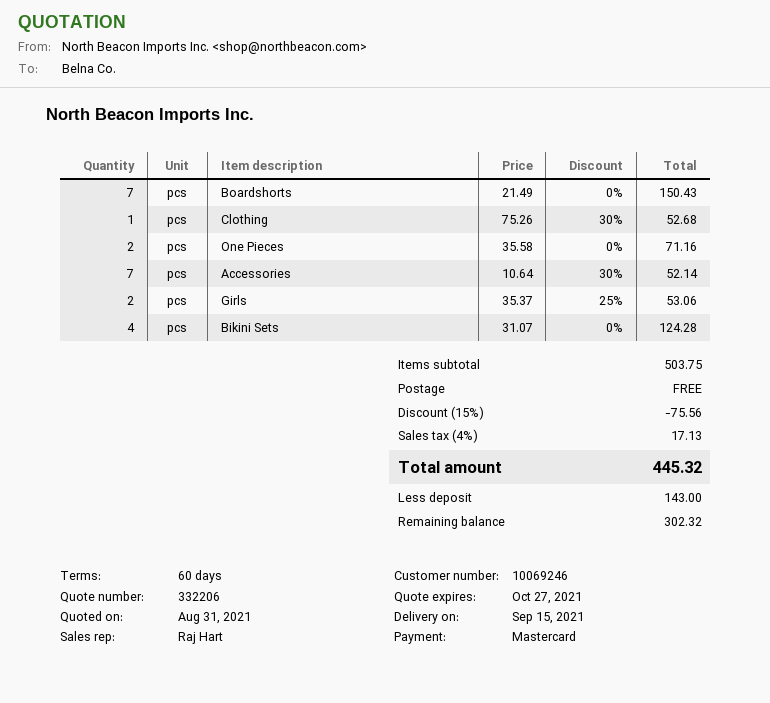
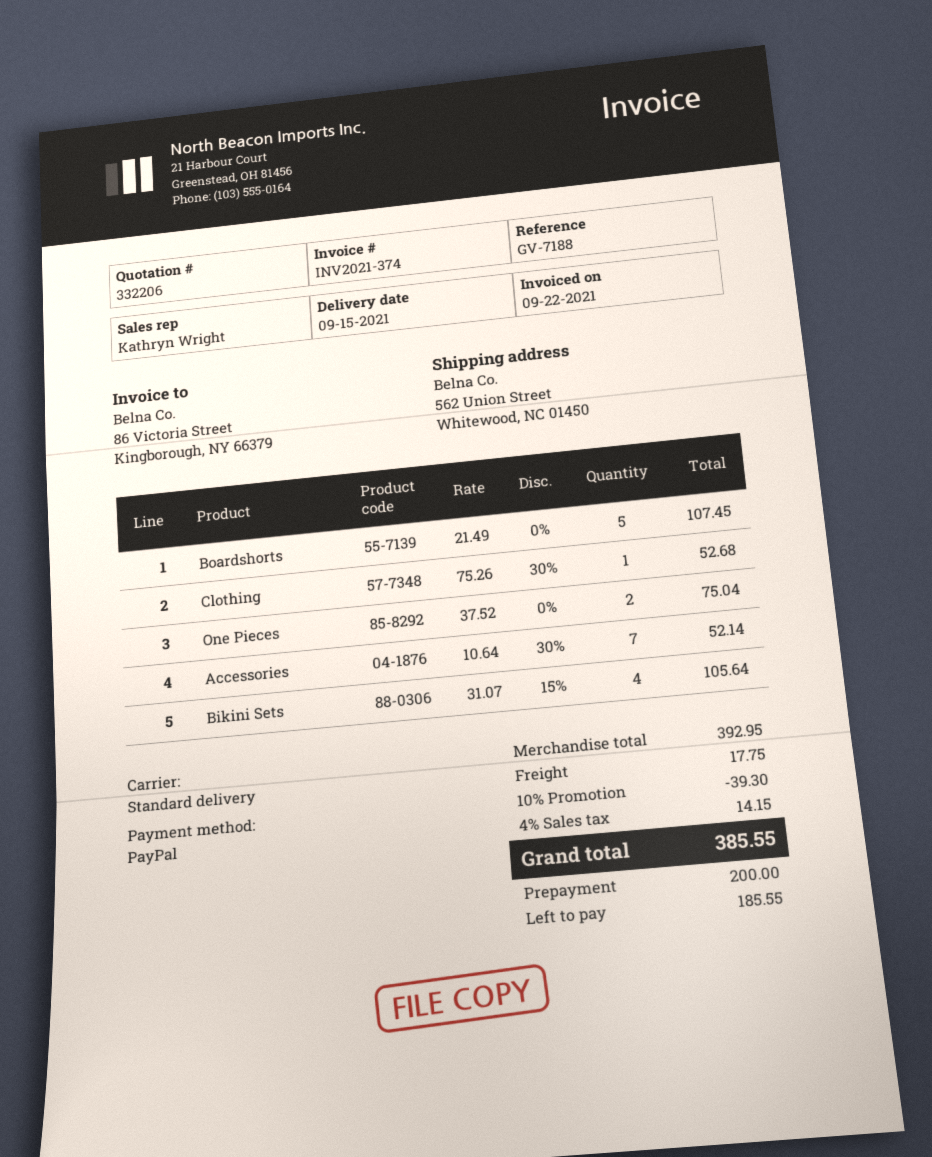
sales rep: Raj Hart -> Kathryn Wright
payment method: Mastercard -> PayPal
Boardshorts: 7 x 21.49 = 150.43 -> 5 x 21.49 = 107.45
One Pieces: 2 x 35.58 = 71.16 -> 2 x 37.52 = 75.04
Girls: 2 x 35.37 - 25% = 53.06 -> none
Bikini Sets: 4 x 31.07 = 124.28 -> 4 x 31.07 - 15% = 105.64
subtotal: 503.75 -> 392.95
discount: 15% = 75.56 -> 10% = 39.30
shipping: 0.00 -> 17.75
tax: 4% = 17.13 -> 4% = 14.15
total: 445.32 -> 385.55
deposit: 143.00 -> 200.00
balance: 302.32 -> 185.55

